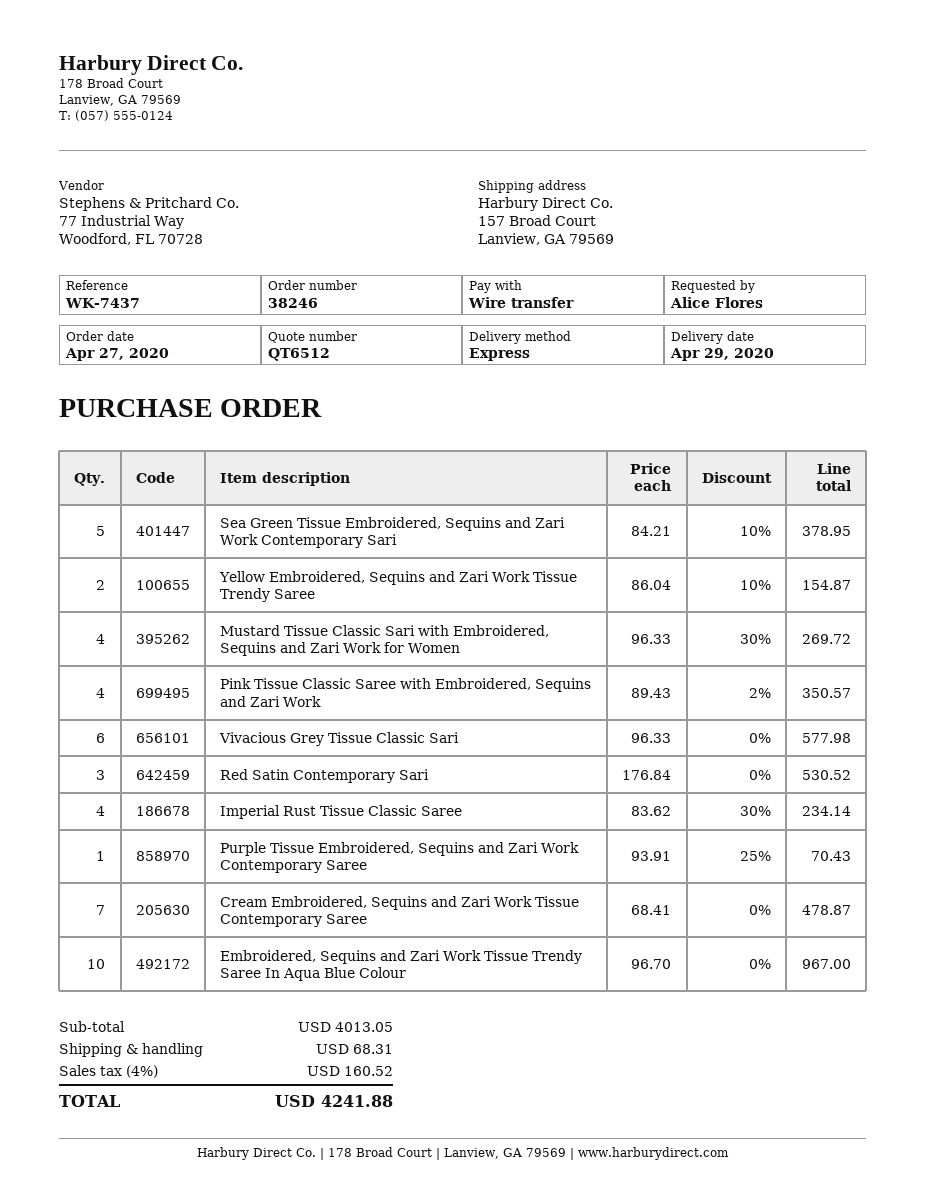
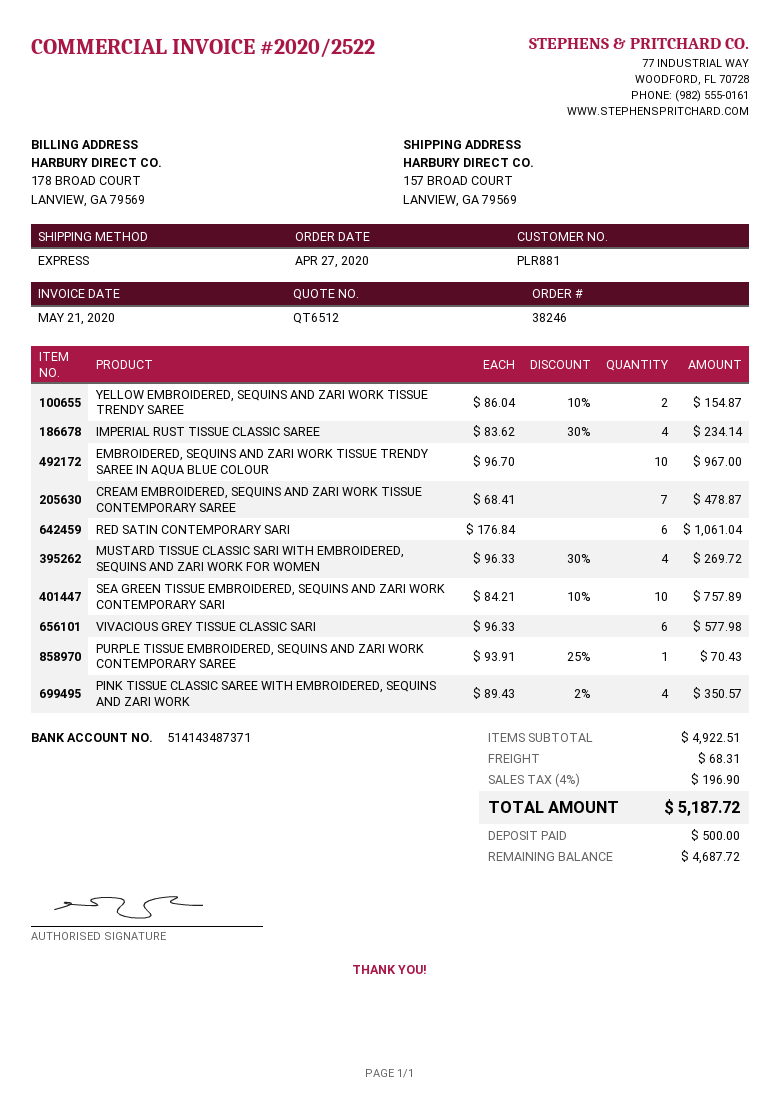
Sea Green Tissue Embroidered, Sequins and Zari Work Contemporary Sari: 5 x 84.21 - 10% = 378.95 -> 10 x 84.21 - 10% = 757.89
Red Satin Contemporary Sari: 3 x 176.84 = 530.52 -> 6 x 176.84 = 1061.04
subtotal: 4013.05 -> 4922.51
tax: 4% = 160.52 -> 4% = 196.90
total: 4241.88 -> 5187.72

